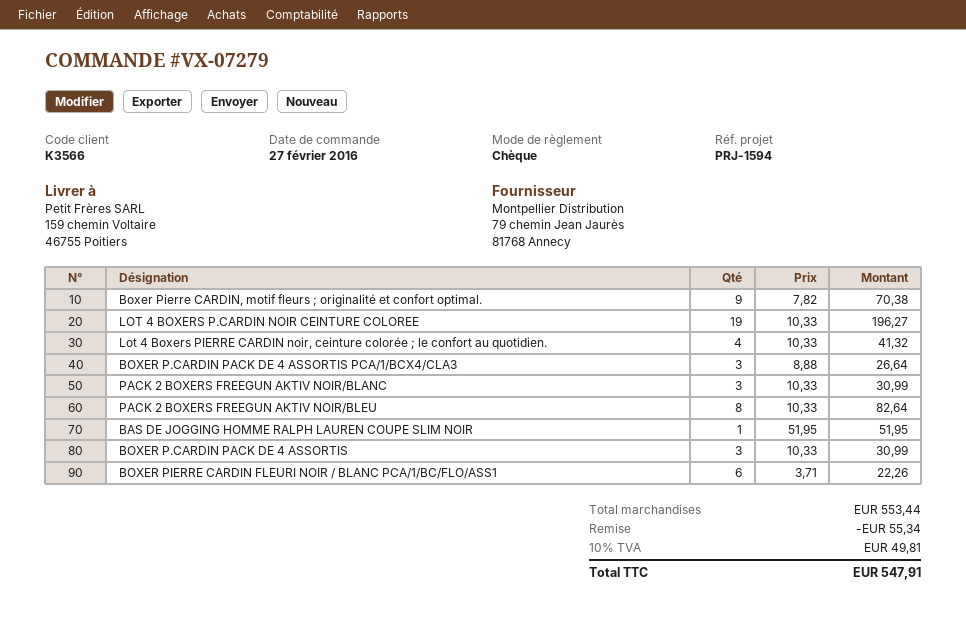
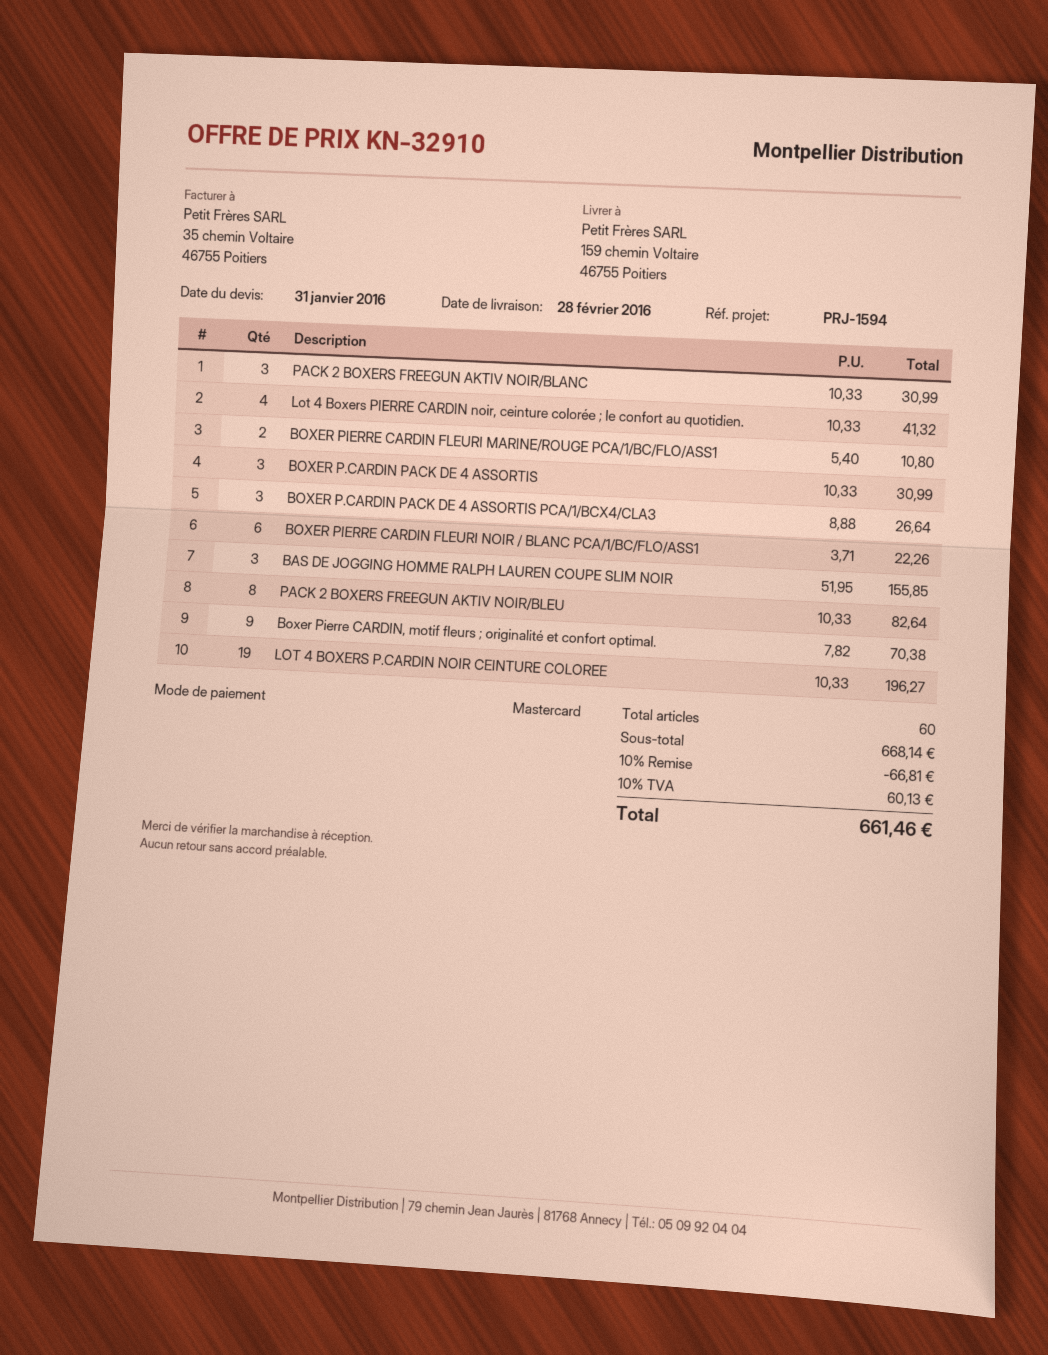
payment method: cheque -> Mastercard
BAS DE JOGGING HOMME RALPH LAUREN COUPE SLIM NOIR: 1 x 51.95 = 51.95 -> 3 x 51.95 = 155.85
BOXER PIERRE CARDIN FLEURI MARINE/ROUGE PCA/1/BC/FLO/ASS1: none -> 2 x 5.40 = 10.80
subtotal: 553.44 -> 668.14
discount: 55.34 -> 66.81
tax: 10% = 49.81 -> 10% = 60.13
total: 547.91 -> 661.46

